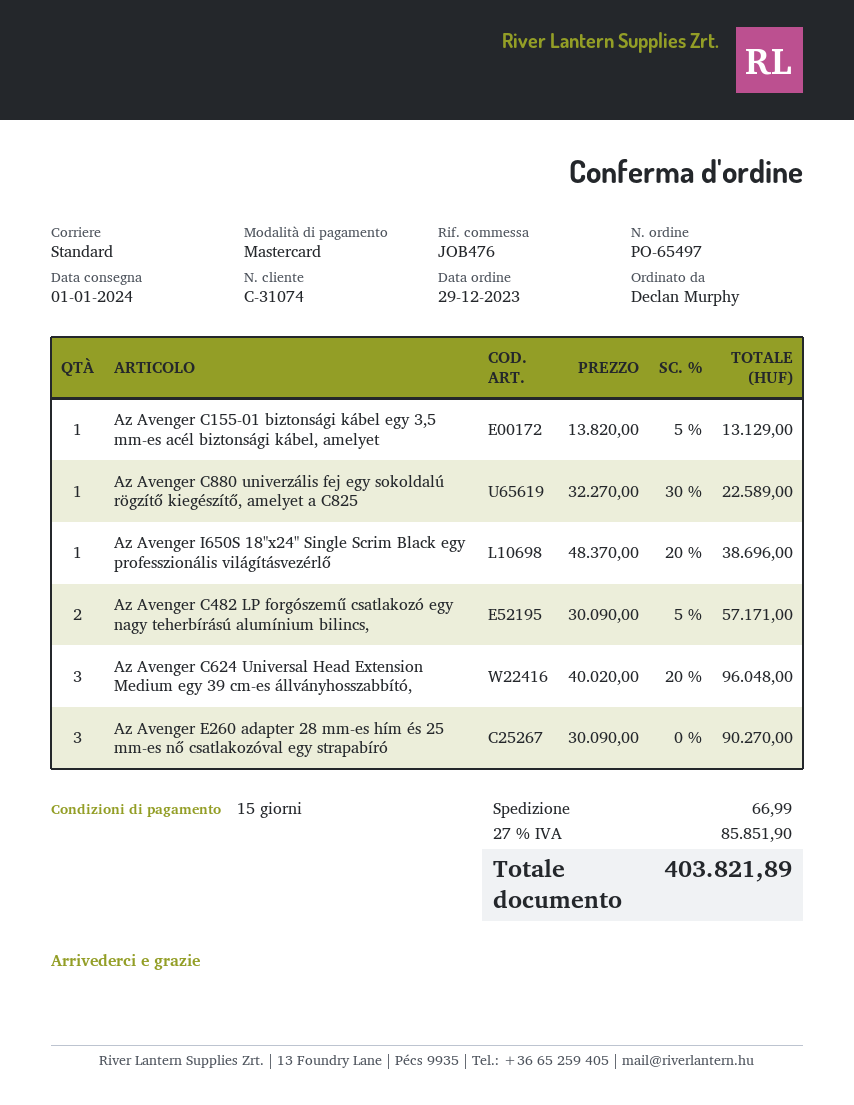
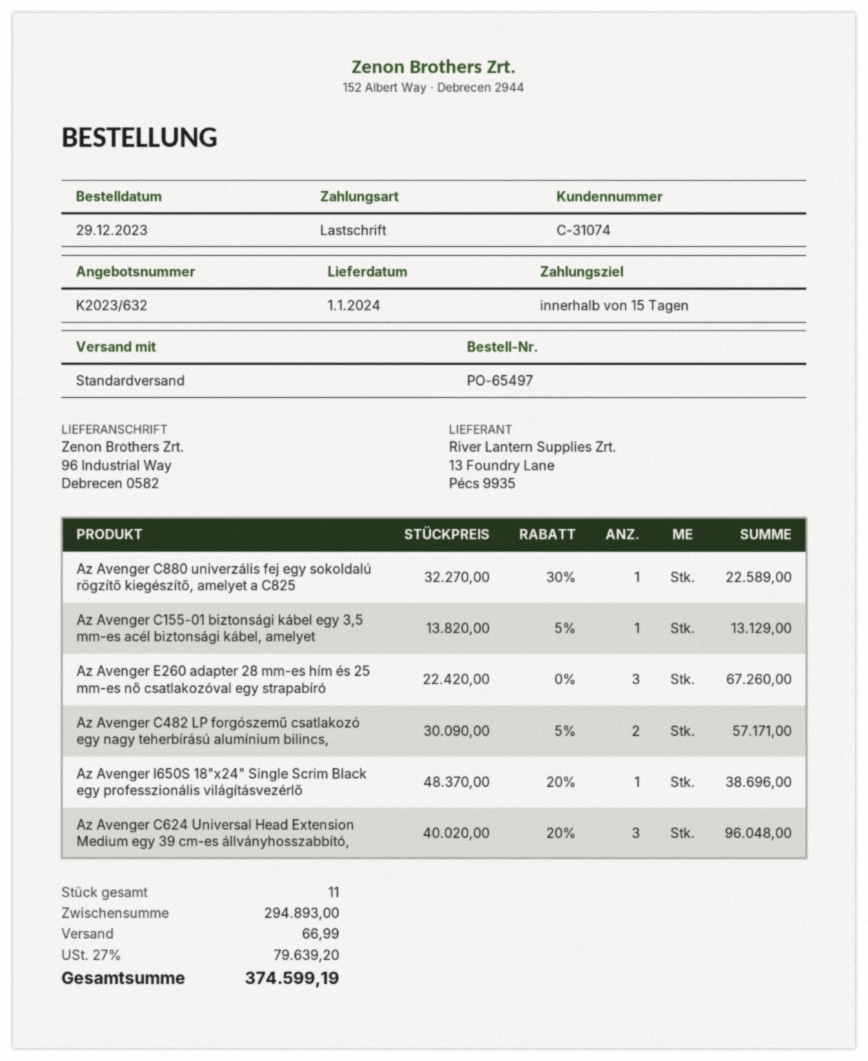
payment method: Mastercard -> direct debit
Az Avenger E260 adapter 28 mm-es hím és 25 mm-es nő csatlakozóval egy strapabíró: 3 x 30090.00 = 90270.00 -> 3 x 22420.00 = 67260.00
tax: 27% = 85851.90 -> 27% = 79639.20
total: 403821.89 -> 374599.19

